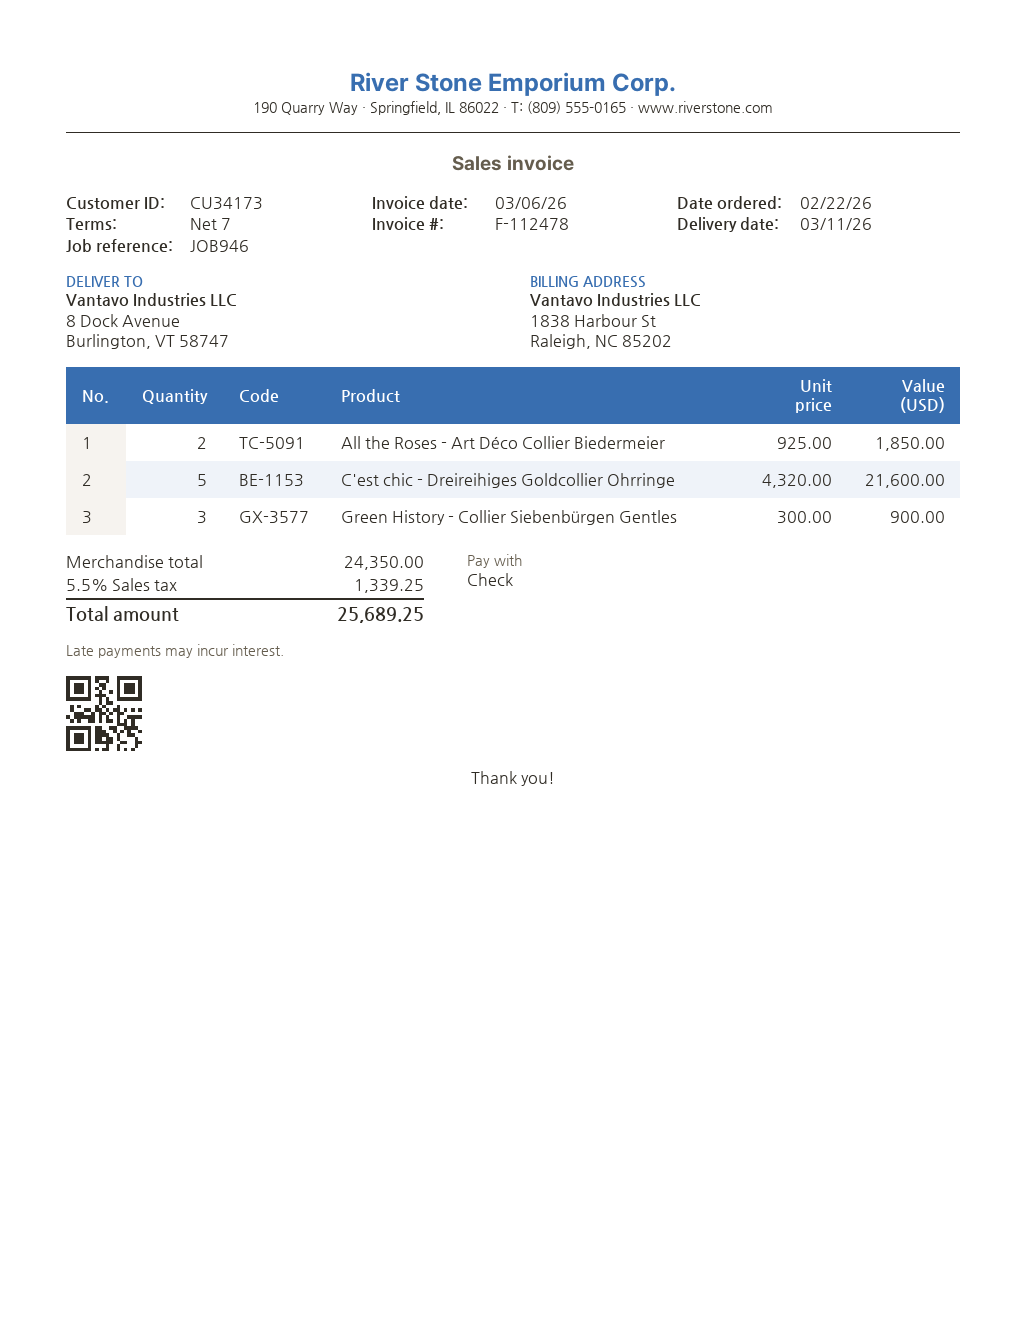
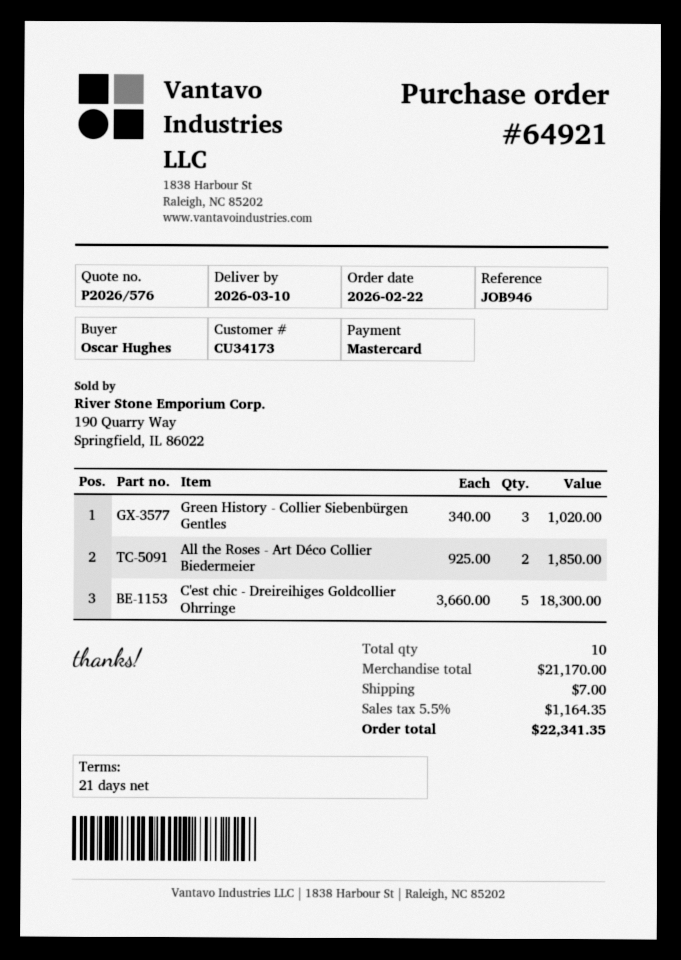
delivery date: 2026-03-11 -> 2026-03-10
payment terms: 7 days -> 21 days
payment method: cheque -> Mastercard
C'est chic - Dreireihiges Goldcollier Ohrringe: 5 x 4320.00 = 21600.00 -> 5 x 3660.00 = 18300.00
Green History - Collier Siebenbürgen Gentles: 3 x 300.00 = 900.00 -> 3 x 340.00 = 1020.00
subtotal: 24350.00 -> 21170.00
shipping: none -> 7.00
tax: 5.5% = 1339.25 -> 5.5% = 1164.35
total: 25689.25 -> 22341.35

